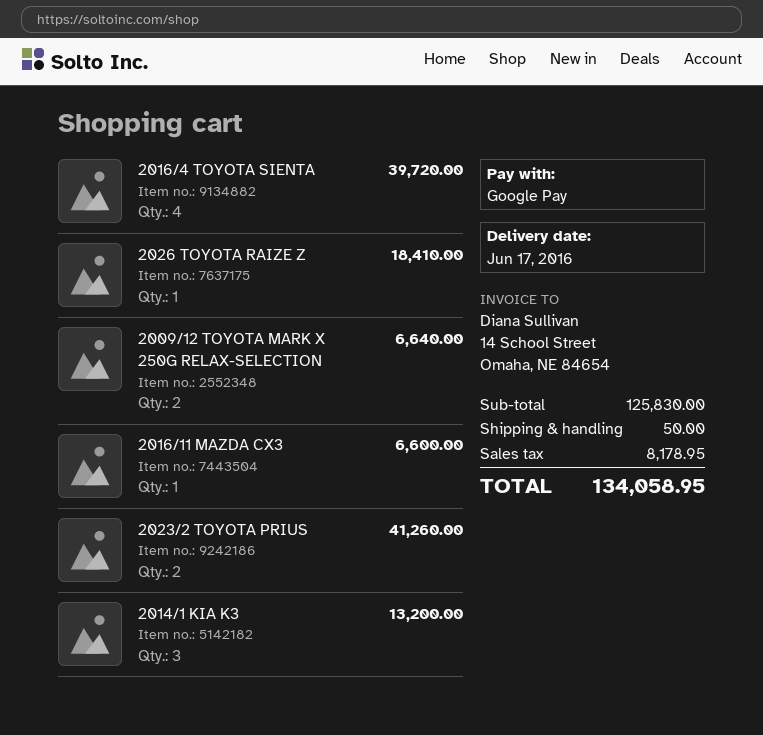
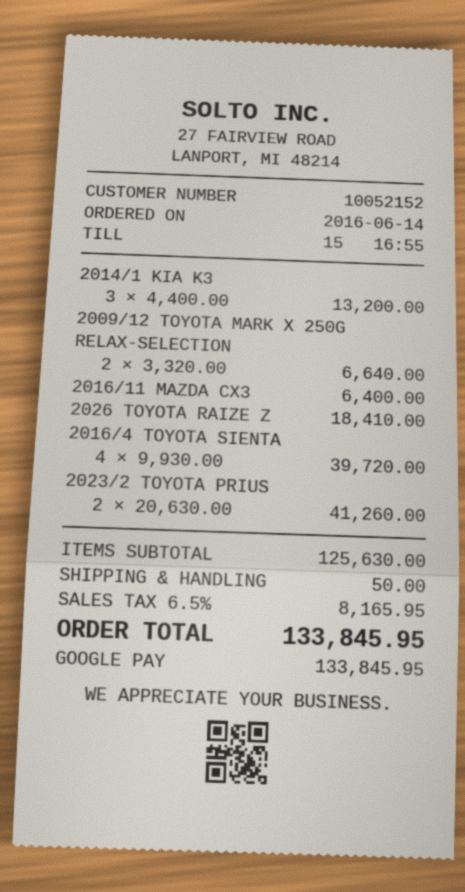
2016/11 MAZDA CX3: 1 for 6600.00 -> 1 for 6400.00
subtotal: 125830.00 -> 125630.00
tax: 8178.95 -> 8165.95
total: 134058.95 -> 133845.95

